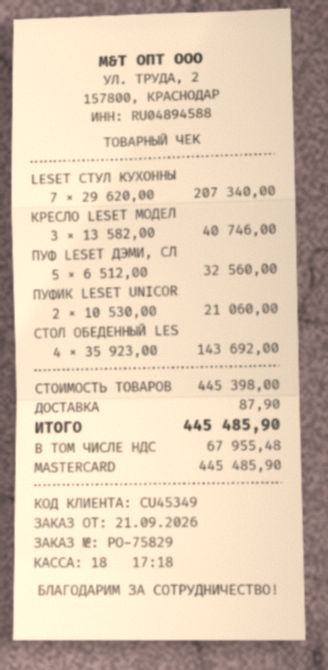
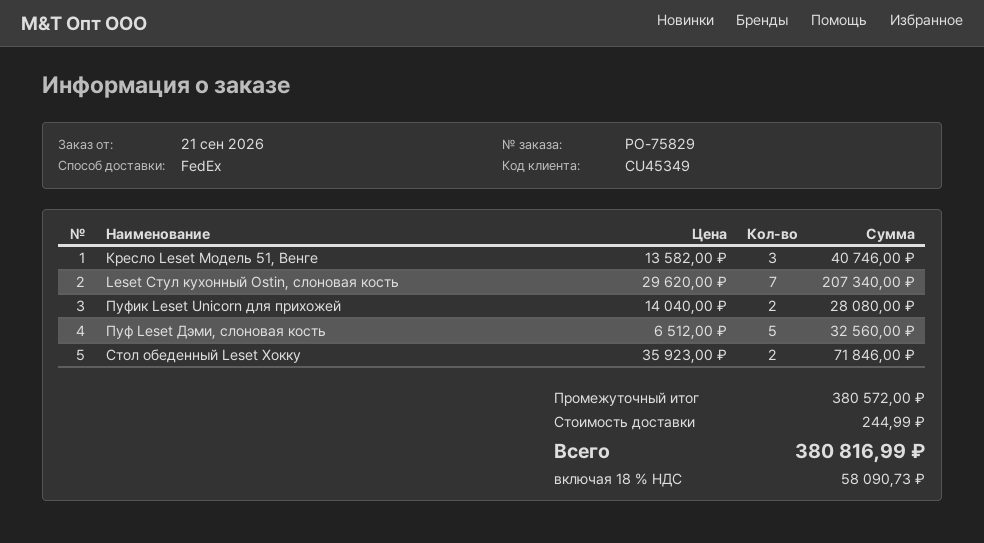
ПУФИК LESET UNICOR: 2 x 10530.00 = 21060.00 -> 2 x 14040.00 = 28080.00
СТОЛ ОБЕДЕННЫЙ LES: 4 x 35923.00 = 143692.00 -> 2 x 35923.00 = 71846.00
subtotal: 445398.00 -> 380572.00
shipping: 87.90 -> 244.99
tax: 67955.48 -> 58090.73
total: 445485.90 -> 380816.99

